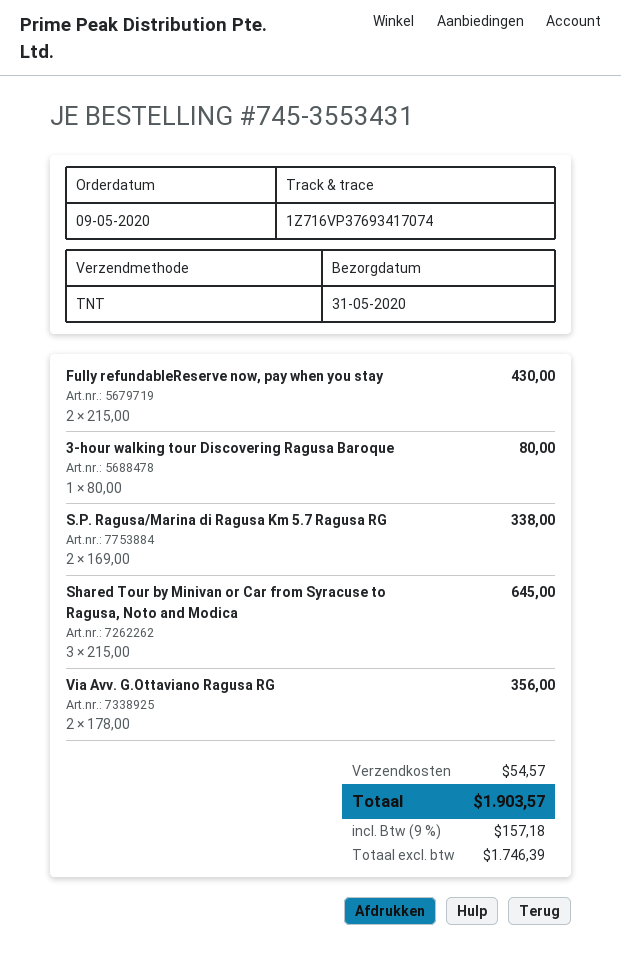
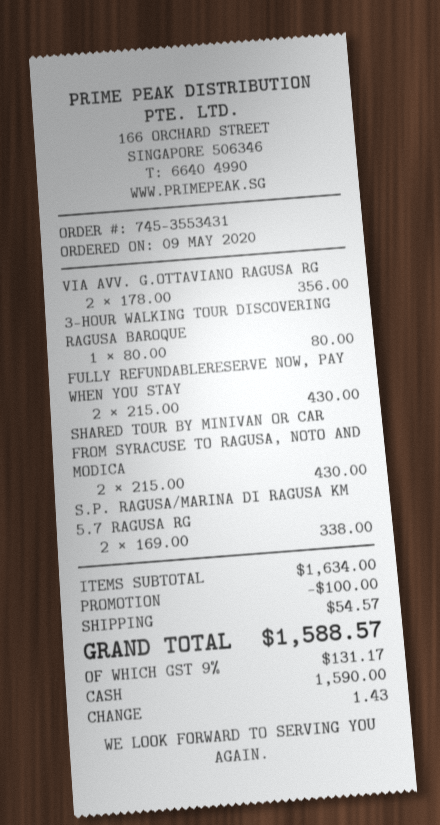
Shared Tour by Minivan or Car from Syracuse to Ragusa, Noto and Modica: 3 x 215.00 = 645.00 -> 2 x 215.00 = 430.00
discount: none -> 100.00
tax: 9% = 157.18 -> 9% = 131.17
total: 1903.57 -> 1588.57

